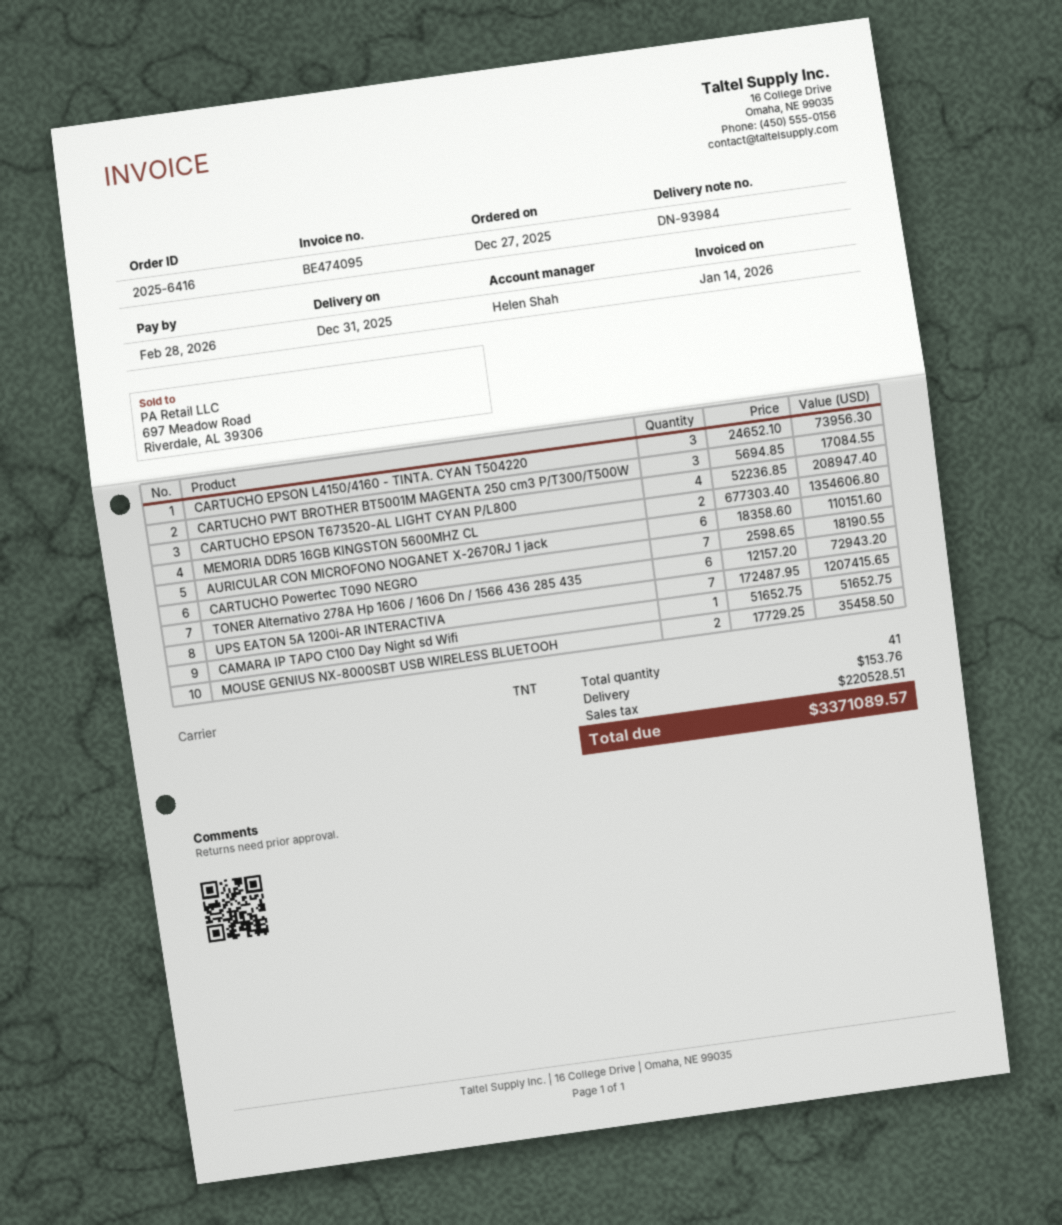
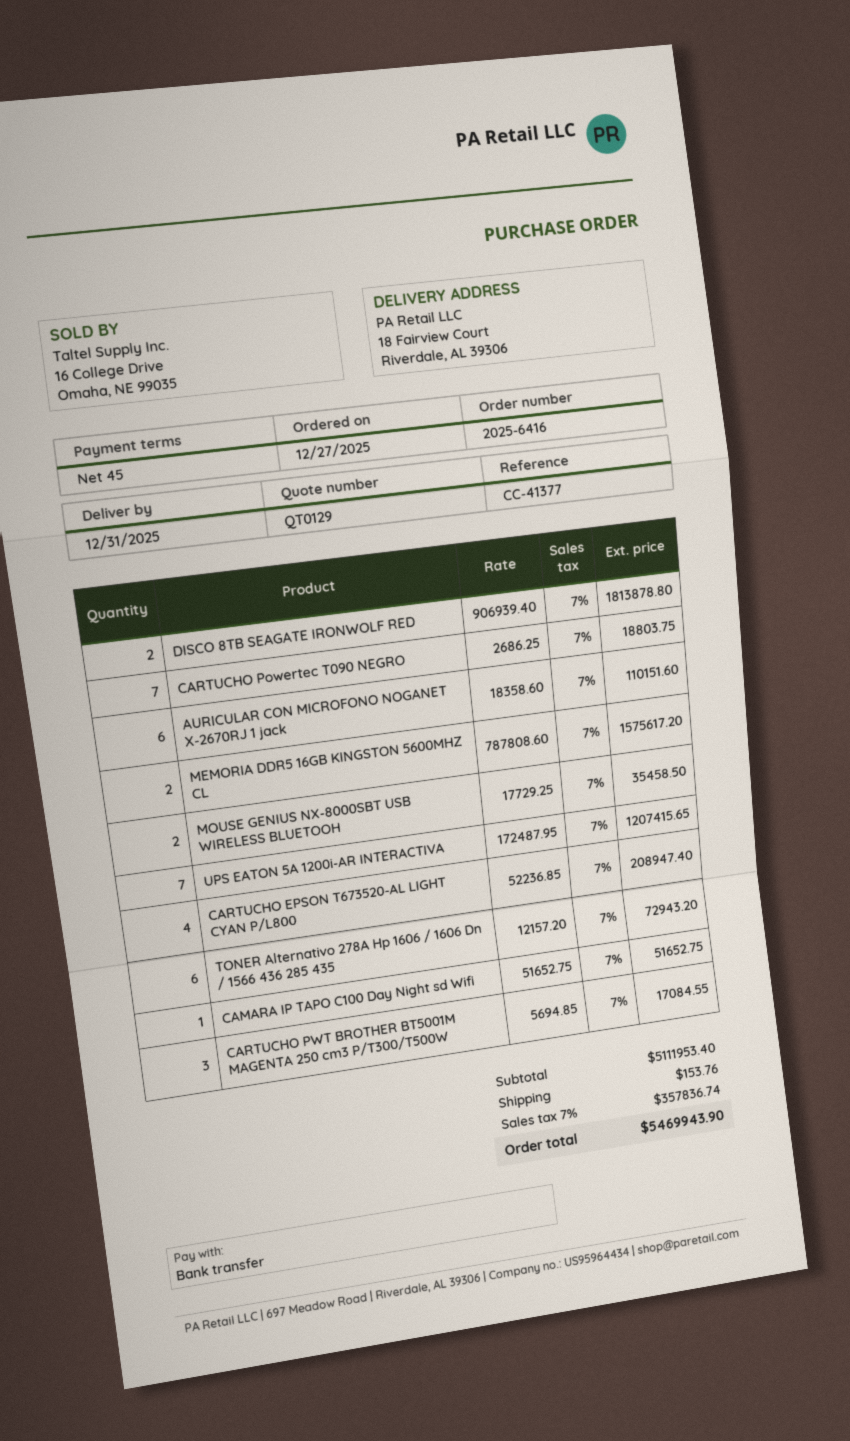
CARTUCHO EPSON L4150/4160 - TINTA. CYAN T504220: 3 x 24652.10 = 73956.30 -> none
MEMORIA DDR5 16GB KINGSTON 5600MHZ CL: 2 x 677303.40 = 1354606.80 -> 2 x 787808.60 = 1575617.20
CARTUCHO Powertec T090 NEGRO: 7 x 2598.65 = 18190.55 -> 7 x 2686.25 = 18803.75
DISCO 8TB SEAGATE IRONWOLF RED: none -> 2 x 906939.40 = 1813878.80
tax: 220528.51 -> 357836.74
total: 3371089.57 -> 5469943.90

